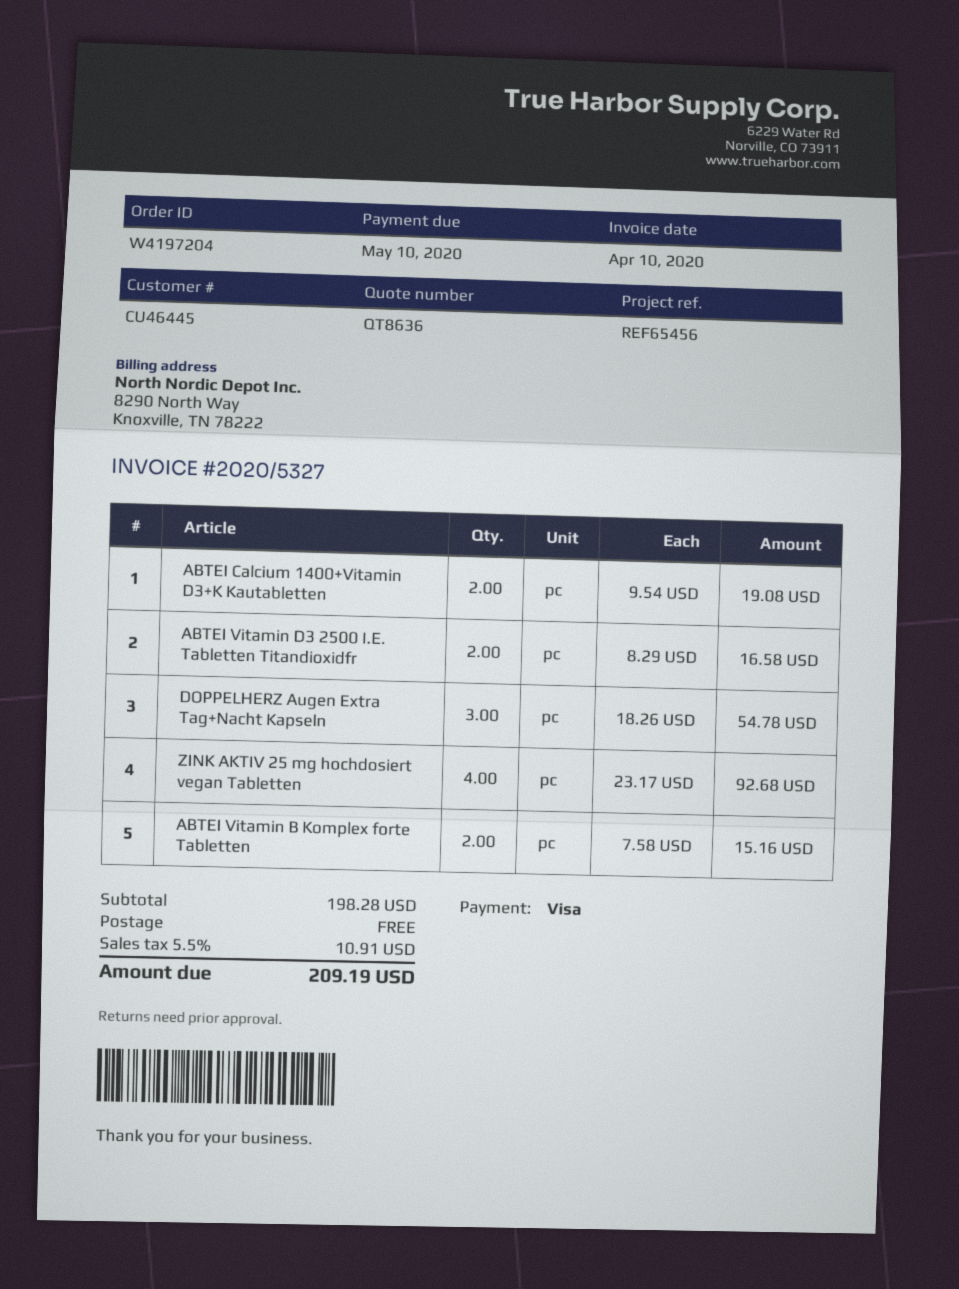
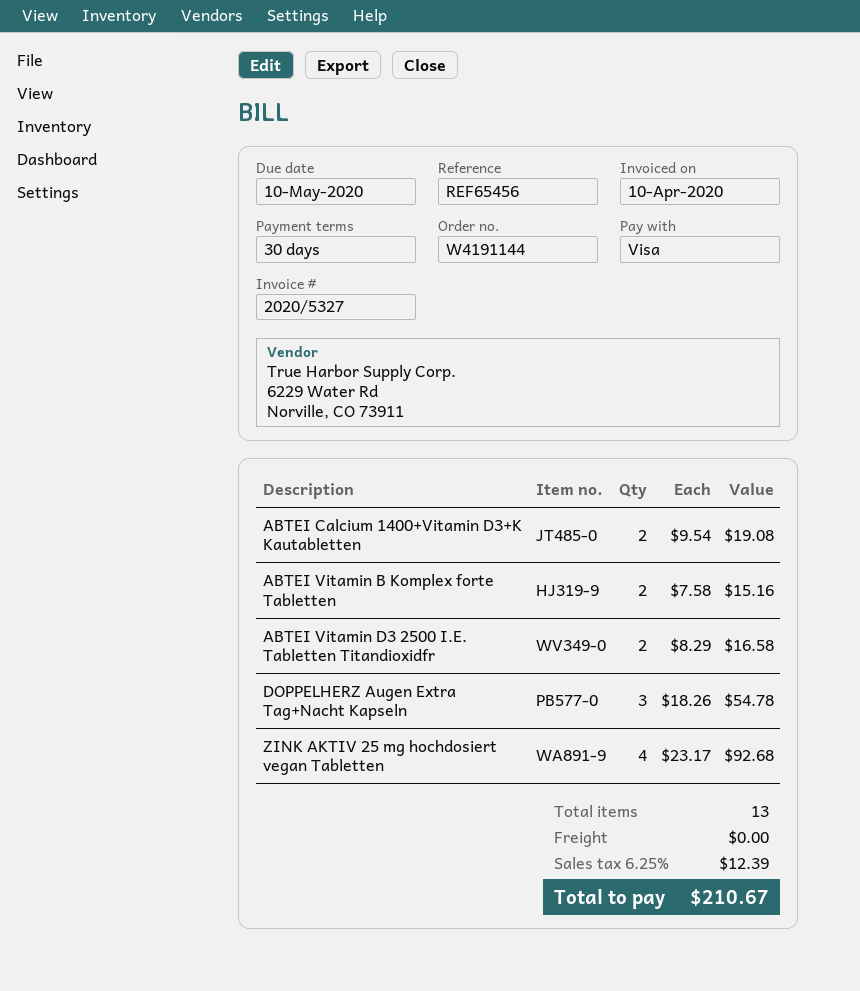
order number: W4197204 -> W4191144
tax: 5.5% = 10.91 -> 6.25% = 12.39
total: 209.19 -> 210.67

